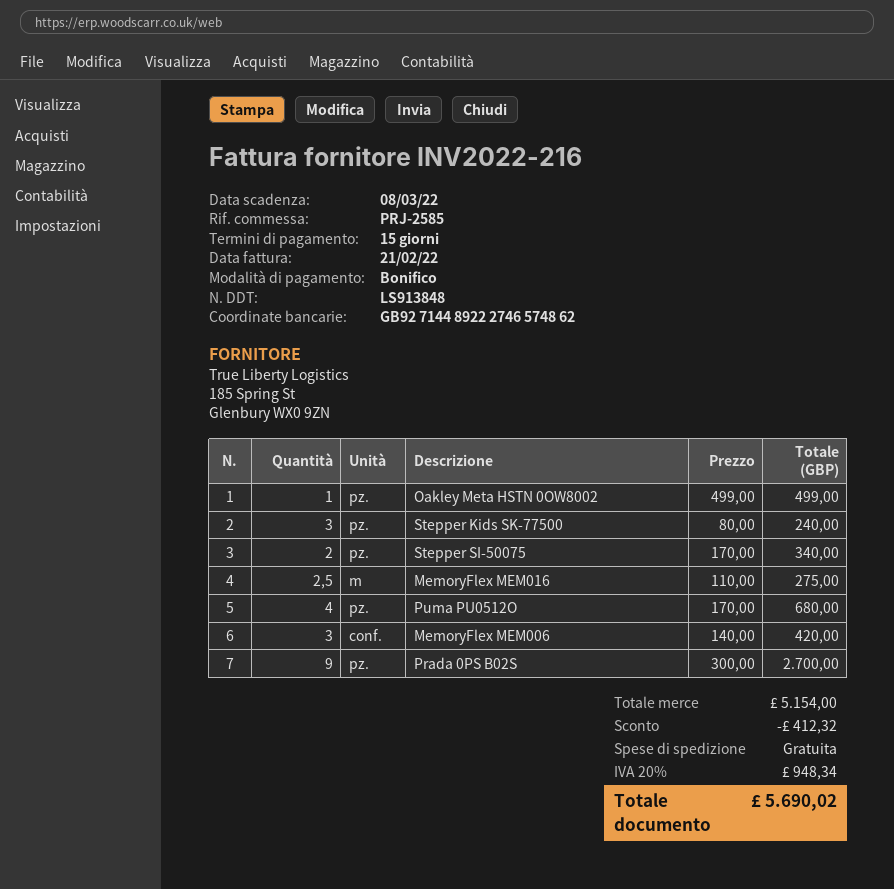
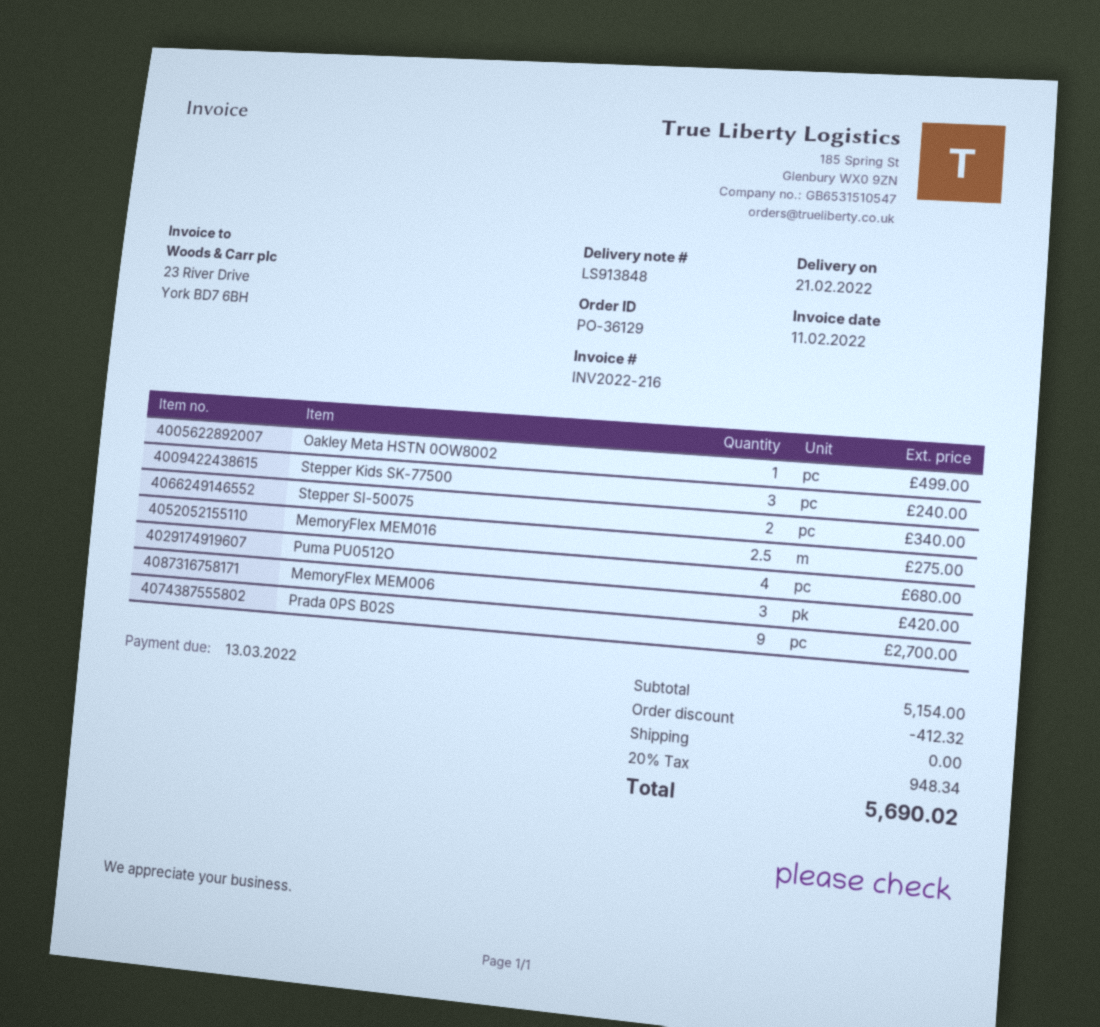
invoice date: 2022-02-21 -> 2022-02-11
due date: 2022-03-08 -> 2022-03-13

